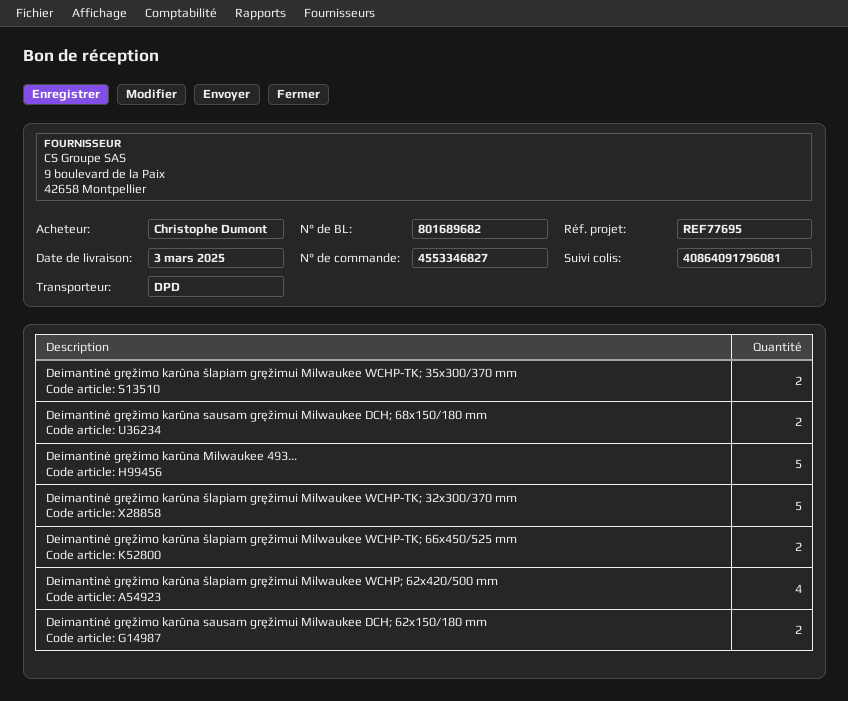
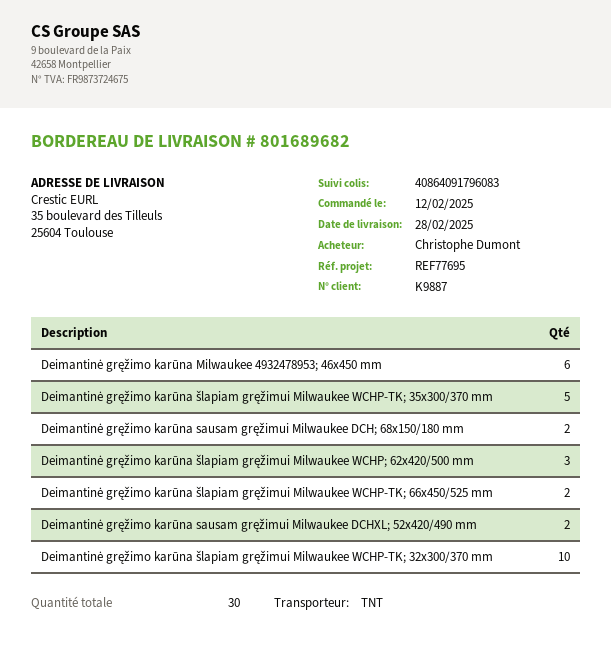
delivery date: 2025-03-03 -> 2025-02-28
shipping method: DPD -> TNT
tracking number: 40864091796081 -> 40864091796083
Deimantinė gręžimo karūna šlapiam gręžimui Milwaukee WCHP-TK; 35x300/370 mm: 2 -> 5
Deimantinė gręžimo karūna Milwaukee 493...: 5 -> 6
Deimantinė gręžimo karūna šlapiam gręžimui Milwaukee WCHP-TK; 32x300/370 mm: 5 -> 10
Deimantinė gręžimo karūna šlapiam gręžimui Milwaukee WCHP; 62x420/500 mm: 4 -> 3
Deimantinė gręžimo karūna sausam gręžimui Milwaukee DCH; 62x150/180 mm: 2 -> none
Deimantinė gręžimo karūna sausam gręžimui Milwaukee DCHXL; 52x420/490 mm: none -> 2

